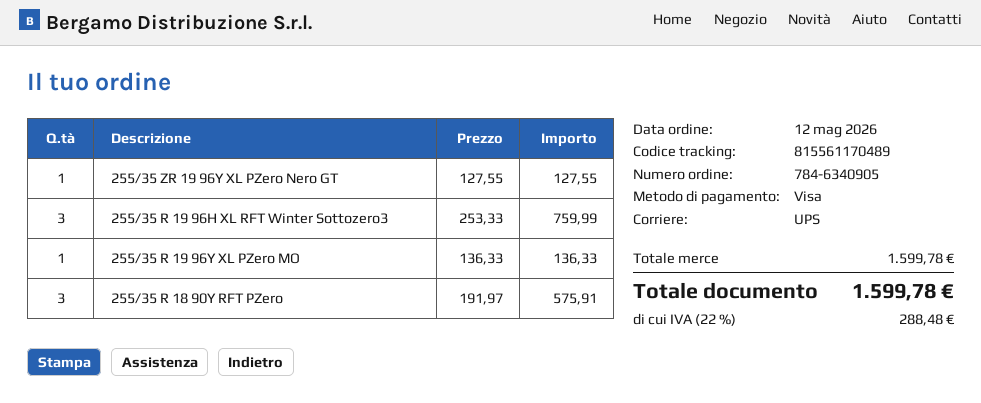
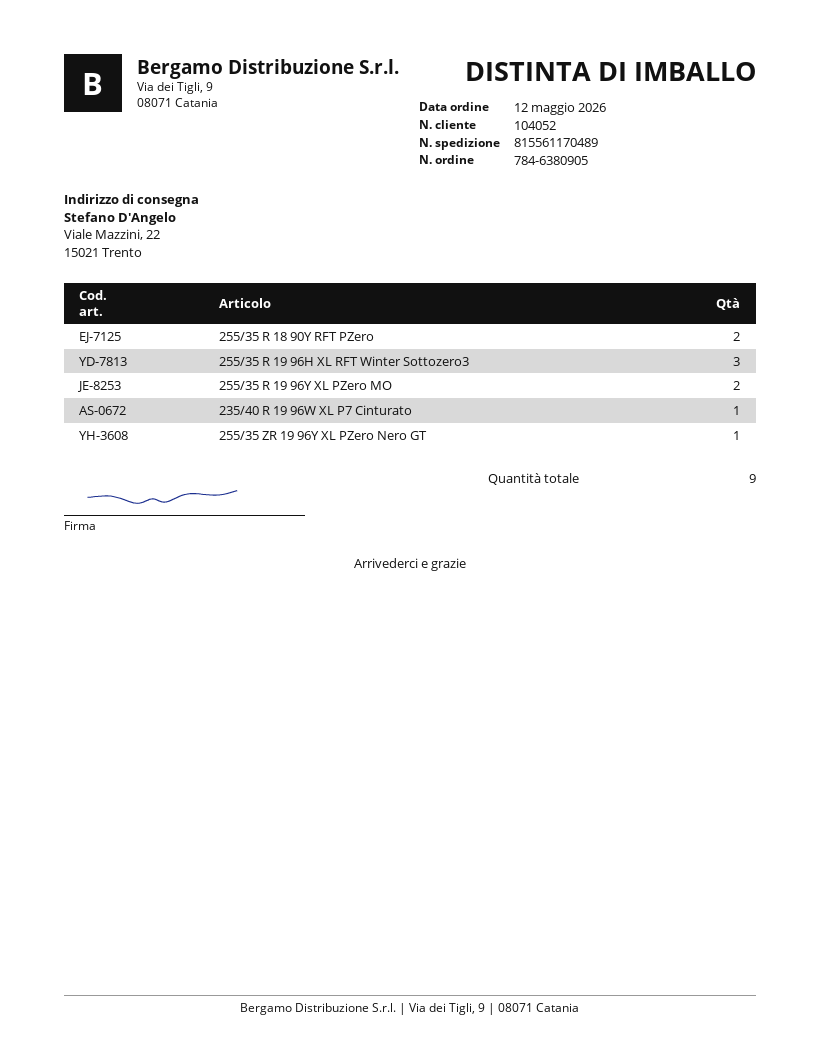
order number: 784-6340905 -> 784-6380905
255/35 R 19 96Y XL PZero MO: 1 -> 2
255/35 R 18 90Y RFT PZero: 3 -> 2
235/40 R 19 96W XL P7 Cinturato: none -> 1

